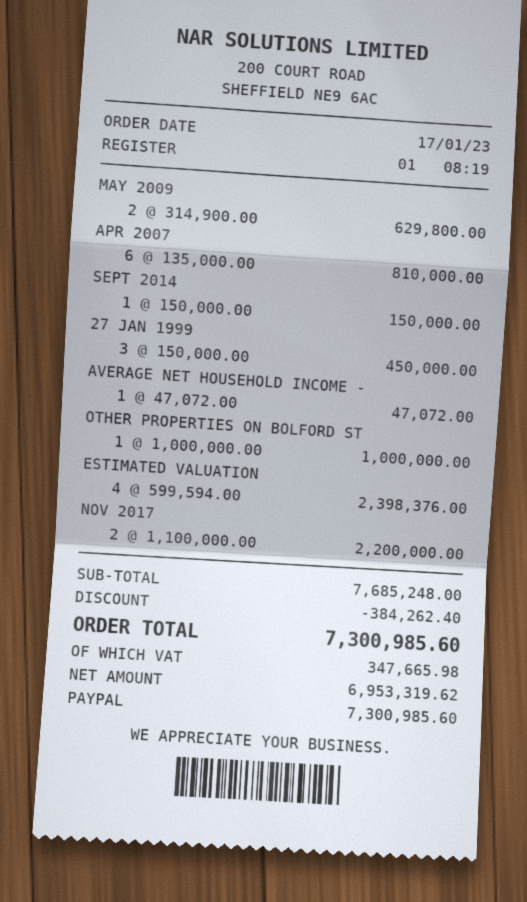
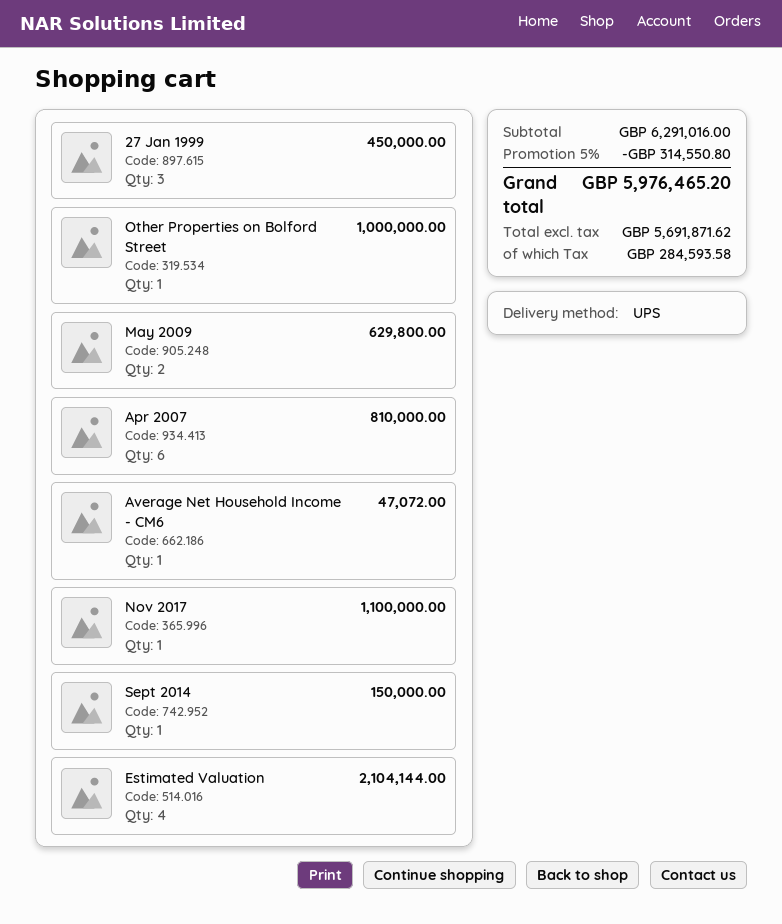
ESTIMATED VALUATION: 4 for 2398376.00 -> 4 for 2104144.00
NOV 2017: 2 for 2200000.00 -> 1 for 1100000.00
subtotal: 7685248.00 -> 6291016.00
discount: 384262.40 -> 314550.80
net: 6953319.62 -> 5691871.62
tax: 347665.98 -> 284593.58
total: 7300985.60 -> 5976465.20

